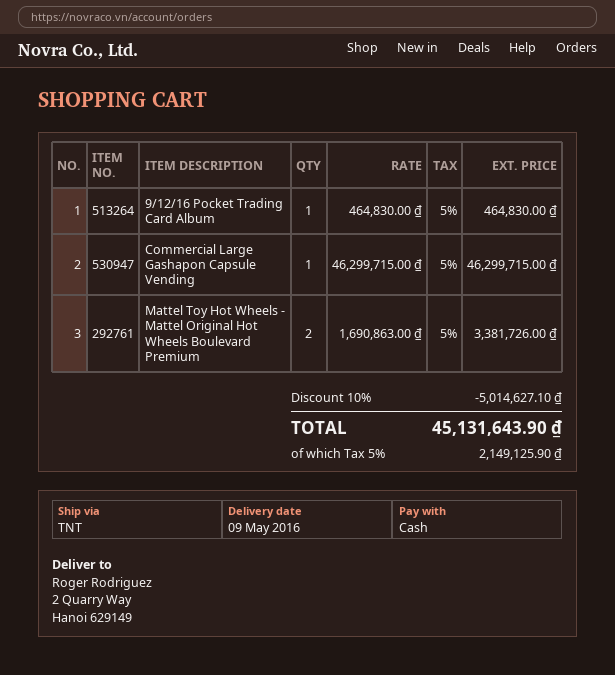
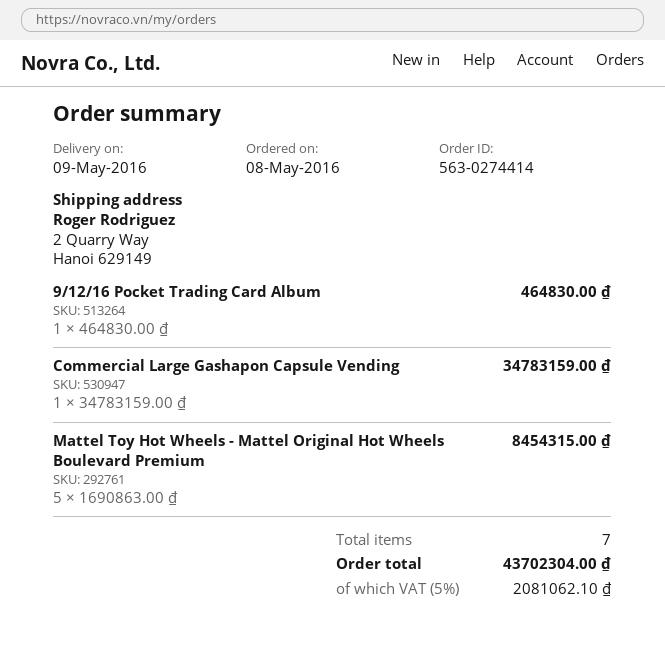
Commercial Large Gashapon Capsule Vending: 1 x 46299715.00 = 46299715.00 -> 1 x 34783159.00 = 34783159.00
Mattel Toy Hot Wheels - Mattel Original Hot Wheels Boulevard Premium: 2 x 1690863.00 = 3381726.00 -> 5 x 1690863.00 = 8454315.00
discount: 10% = 5014627.10 -> none
tax: 5% = 2149125.90 -> 5% = 2081062.10
total: 45131643.90 -> 43702304.00

